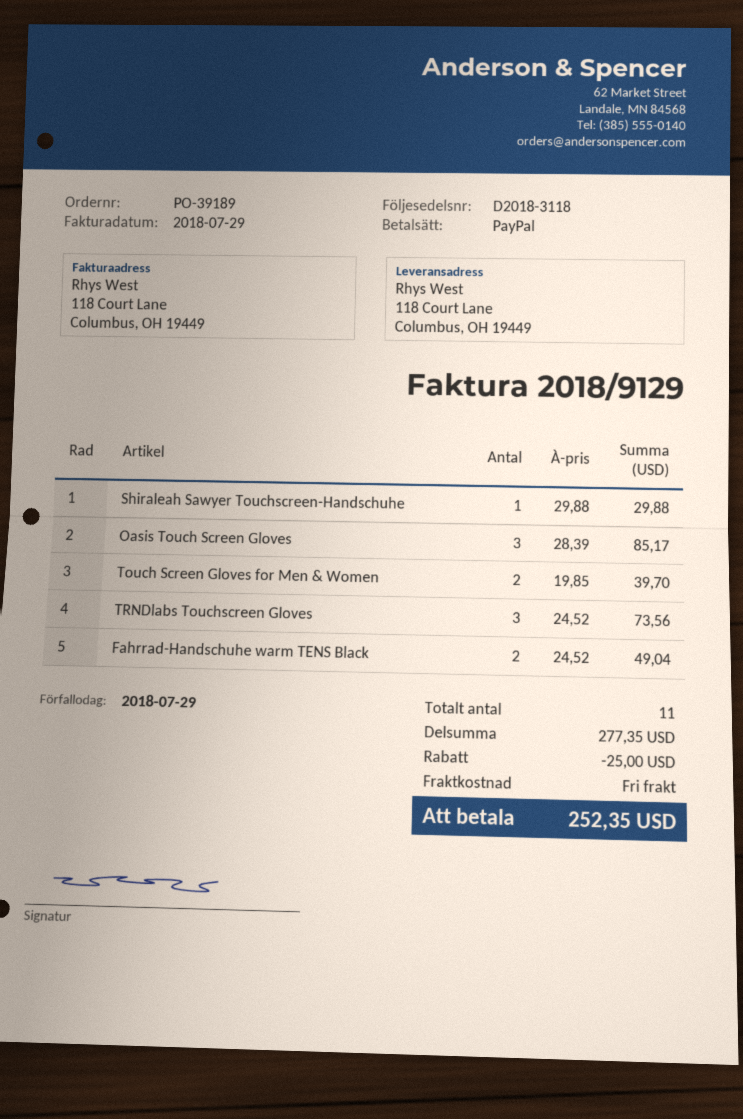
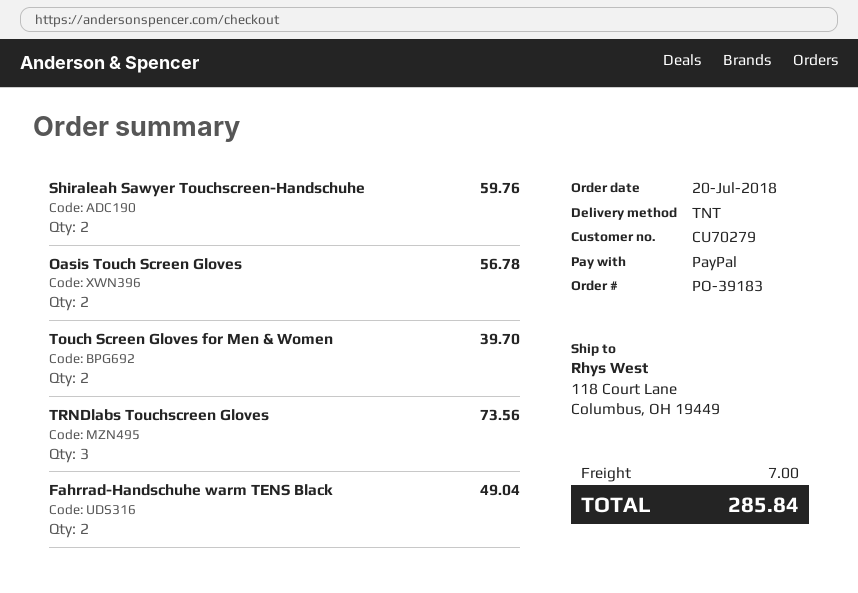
order number: PO-39189 -> PO-39183
Shiraleah Sawyer Touchscreen-Handschuhe: 1 for 29.88 -> 2 for 59.76
Oasis Touch Screen Gloves: 3 for 85.17 -> 2 for 56.78
discount: 25.00 -> none
shipping: 0.00 -> 7.00
total: 252.35 -> 285.84

